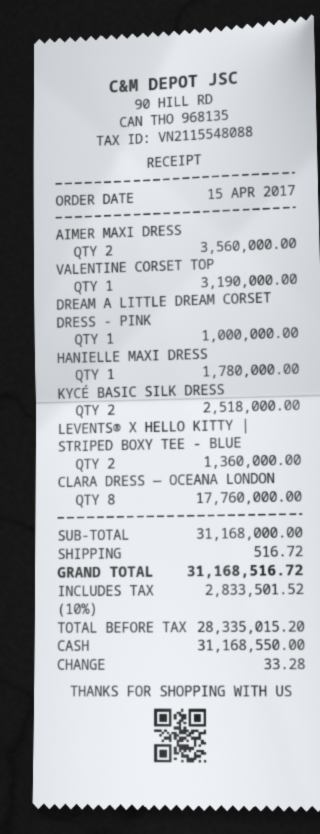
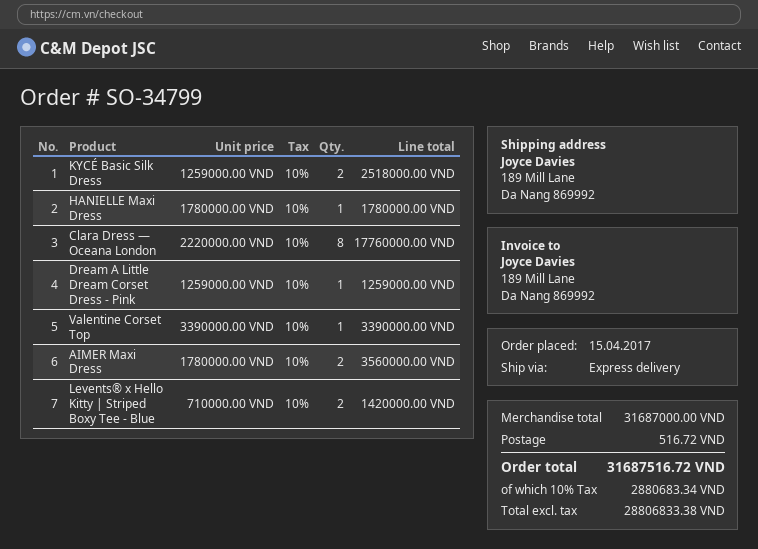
VALENTINE CORSET TOP: 1 for 3190000.00 -> 1 for 3390000.00
DREAM A LITTLE DREAM CORSET DRESS - PINK: 1 for 1000000.00 -> 1 for 1259000.00
LEVENTS® X HELLO KITTY | STRIPED BOXY TEE - BLUE: 2 for 1360000.00 -> 2 for 1420000.00
subtotal: 31168000.00 -> 31687000.00
net: 28335015.20 -> 28806833.38
tax: 10% = 2833501.52 -> 10% = 2880683.34
total: 31168516.72 -> 31687516.72

